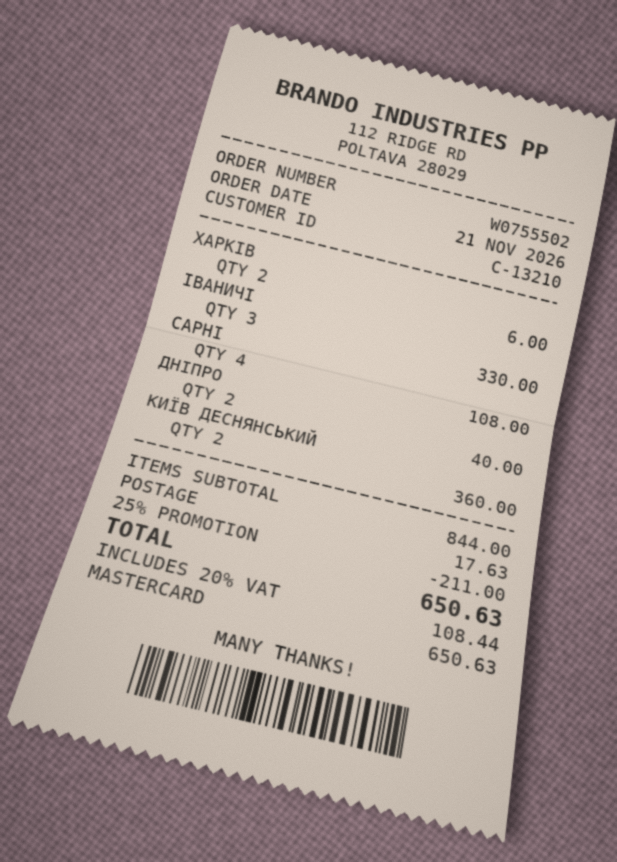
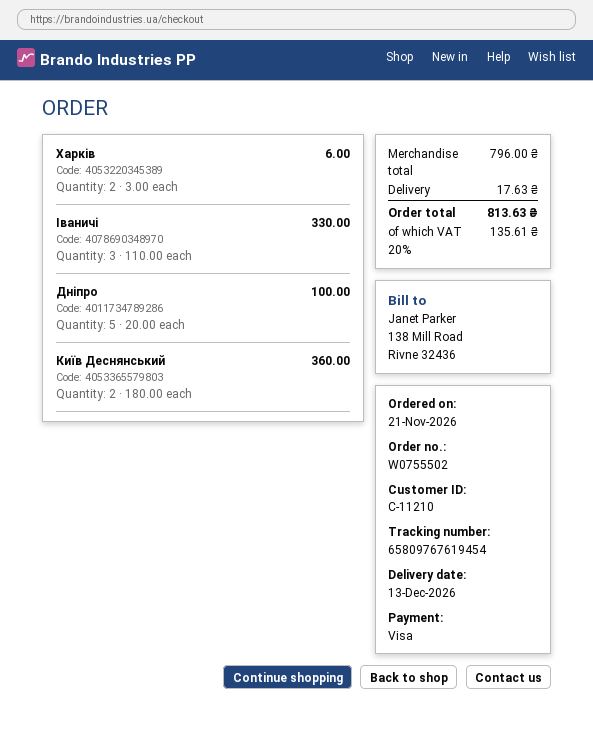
customer number: C-13210 -> C-11210
payment method: Mastercard -> Visa
САРНІ: 4 for 108.00 -> none
ДНІПРО: 2 for 40.00 -> 5 for 100.00
subtotal: 844.00 -> 796.00
discount: 25% = 211.00 -> none
tax: 20% = 108.44 -> 20% = 135.61
total: 650.63 -> 813.63

